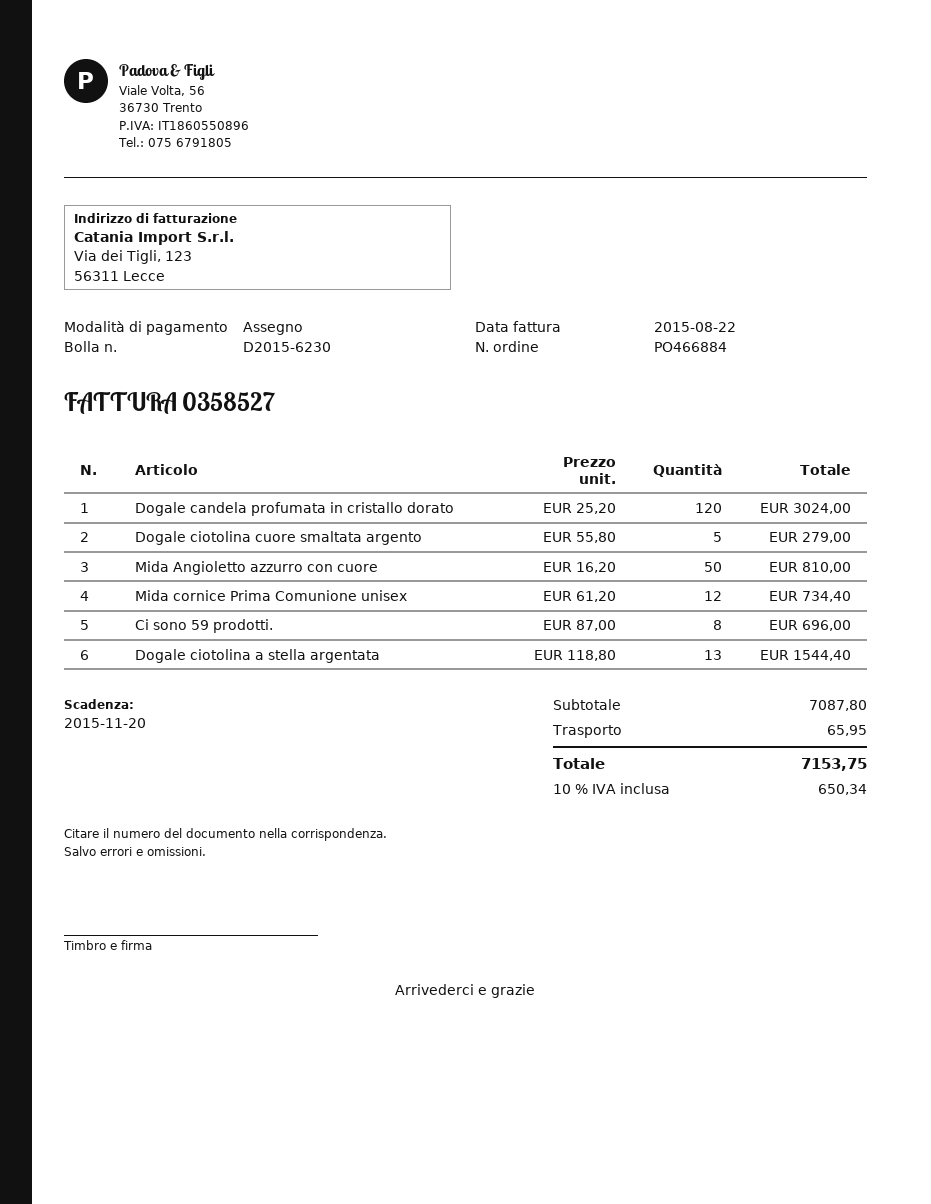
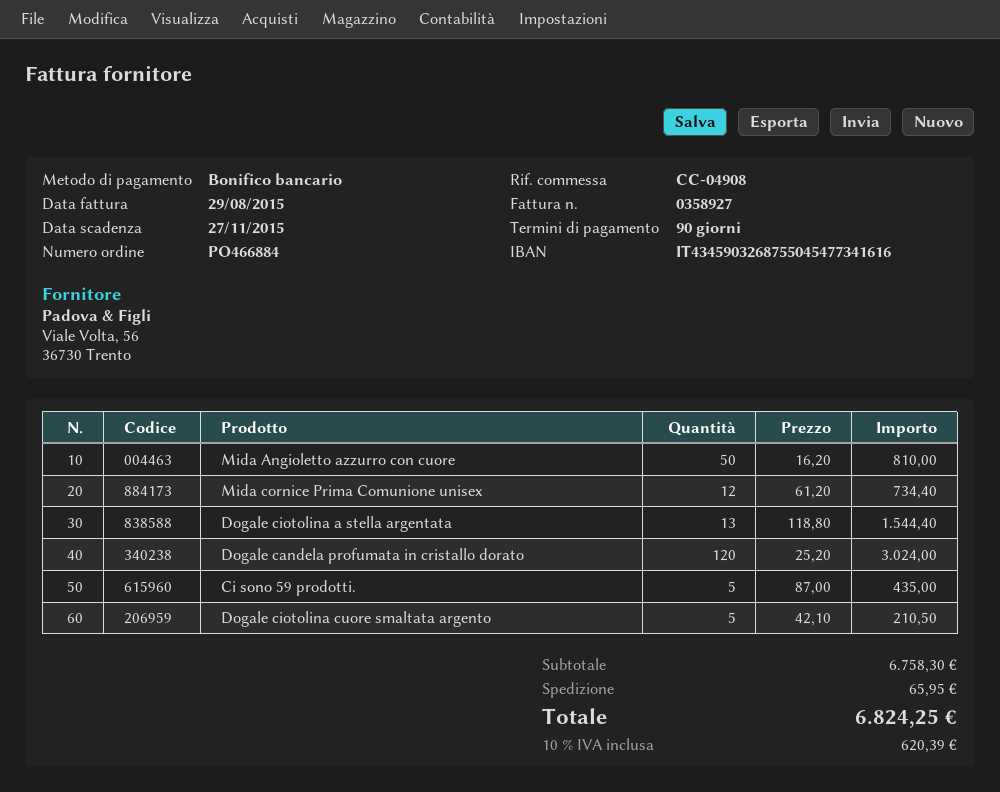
invoice number: 0358527 -> 0358927
invoice date: 2015-08-22 -> 2015-08-29
due date: 2015-11-20 -> 2015-11-27
payment method: cheque -> bank transfer
Dogale ciotolina cuore smaltata argento: 5 x 55.80 = 279.00 -> 5 x 42.10 = 210.50
Ci sono 59 prodotti.: 8 x 87.00 = 696.00 -> 5 x 87.00 = 435.00
subtotal: 7087.80 -> 6758.30
tax: 10% = 650.34 -> 10% = 620.39
total: 7153.75 -> 6824.25

